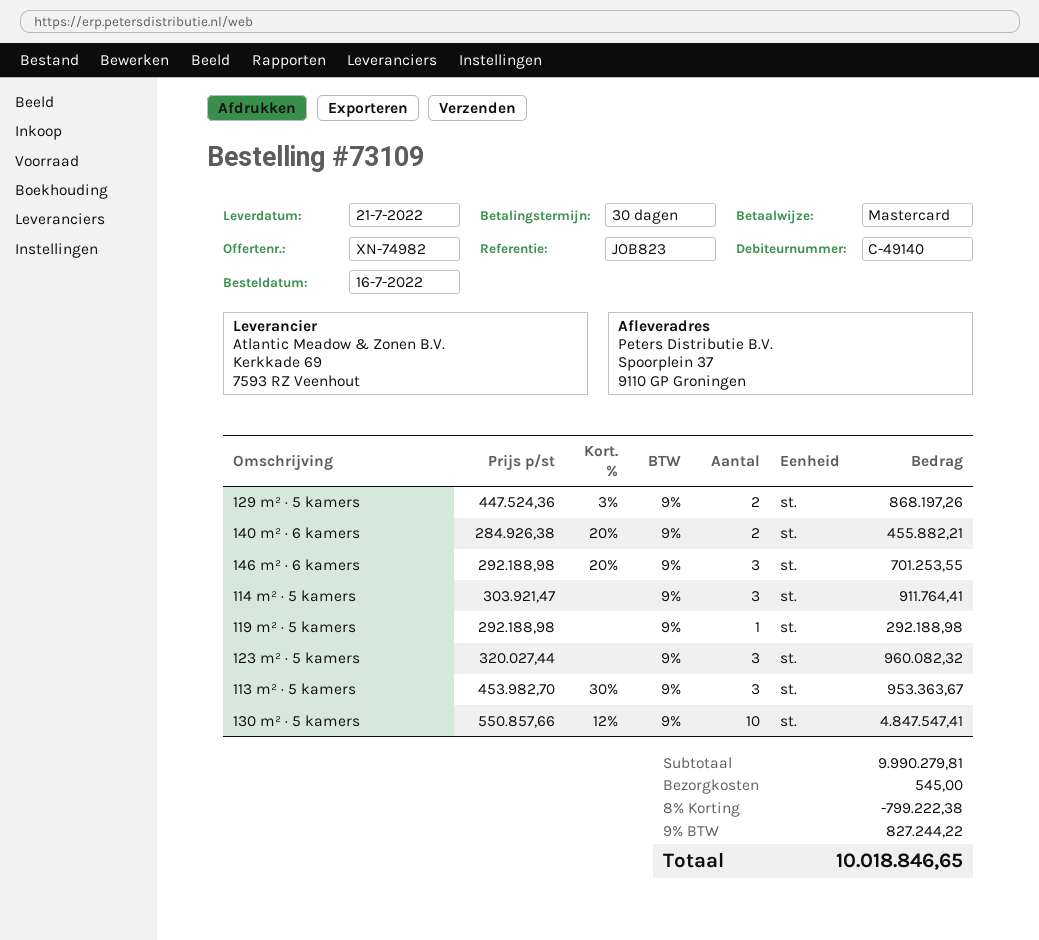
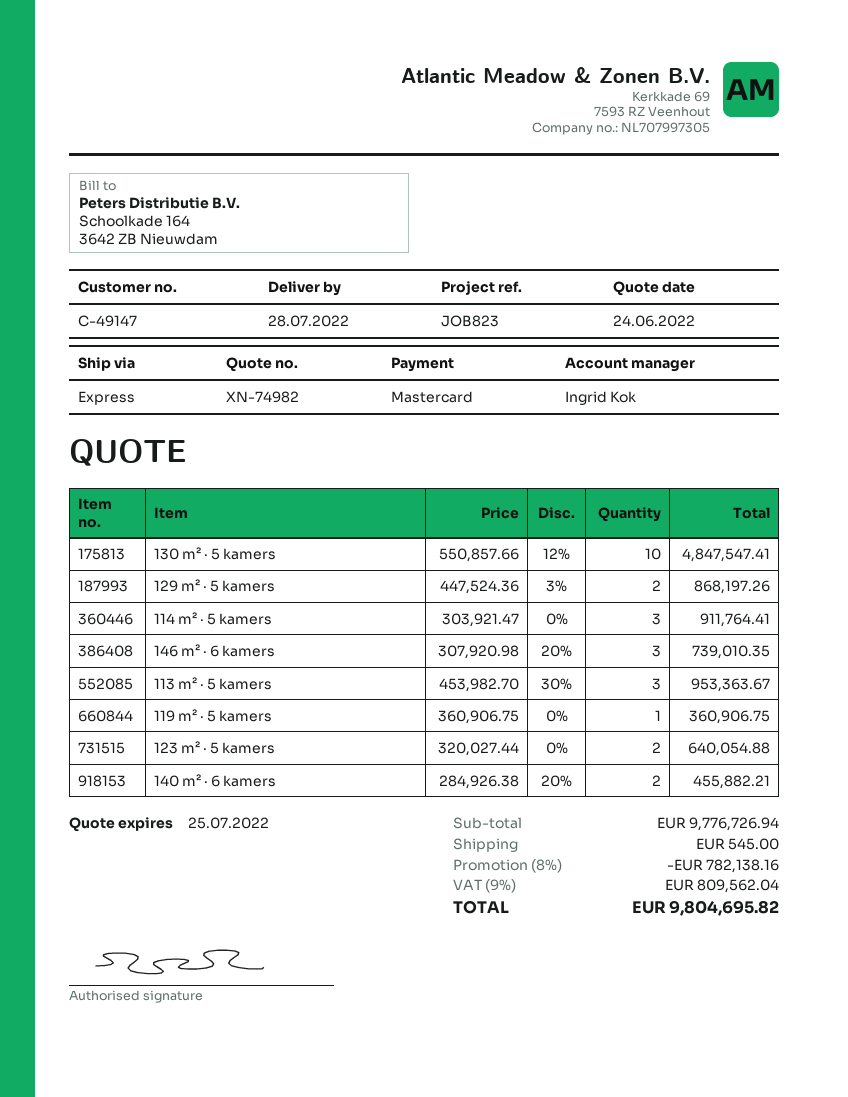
delivery date: 2022-07-21 -> 2022-07-28
customer number: C-49140 -> C-49147
146 m² · 6 kamers: 3 x 292188.98 - 20% = 701253.55 -> 3 x 307920.98 - 20% = 739010.35
119 m² · 5 kamers: 1 x 292188.98 = 292188.98 -> 1 x 360906.75 = 360906.75
123 m² · 5 kamers: 3 x 320027.44 = 960082.32 -> 2 x 320027.44 = 640054.88
subtotal: 9990279.81 -> 9776726.94
discount: 8% = 799222.38 -> 8% = 782138.16
tax: 9% = 827244.22 -> 9% = 809562.04
total: 10018846.65 -> 9804695.82

